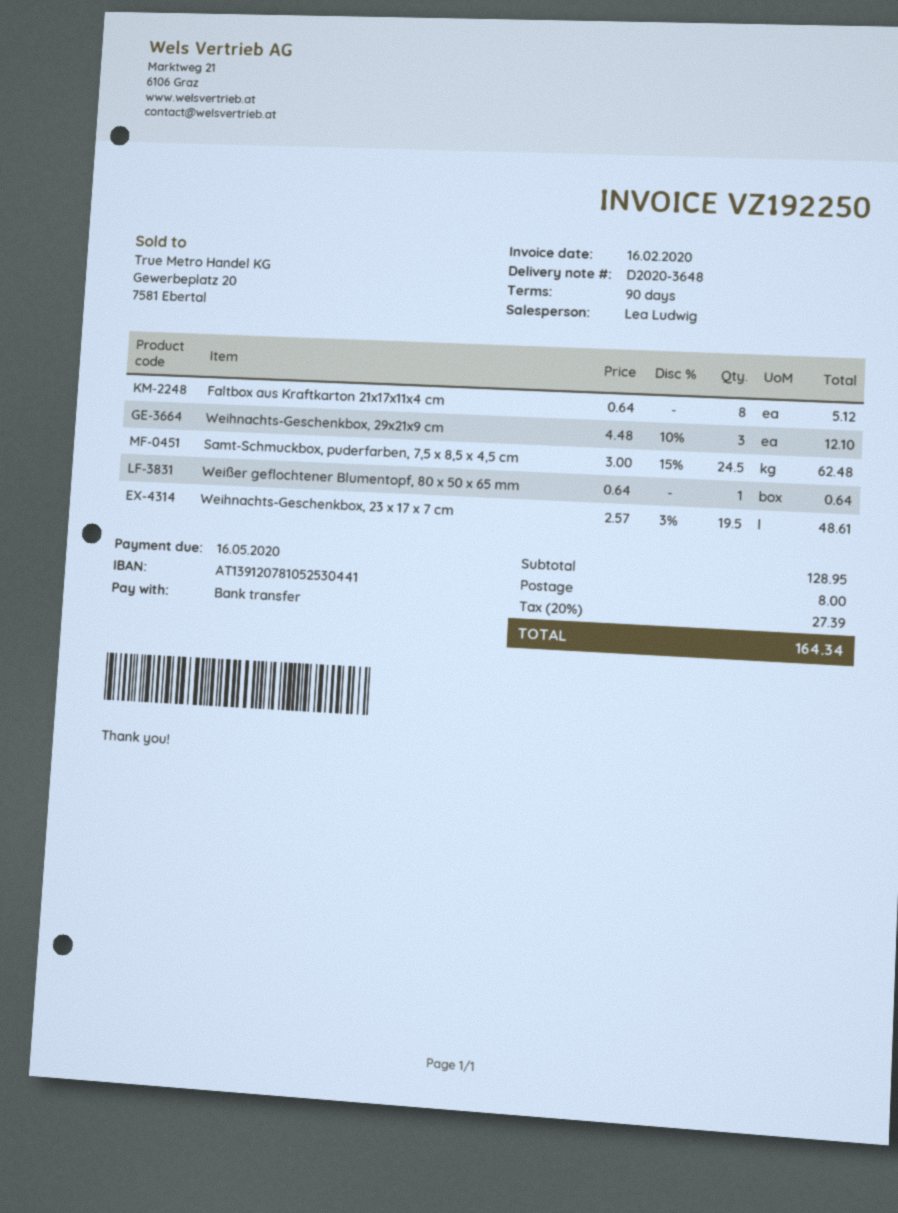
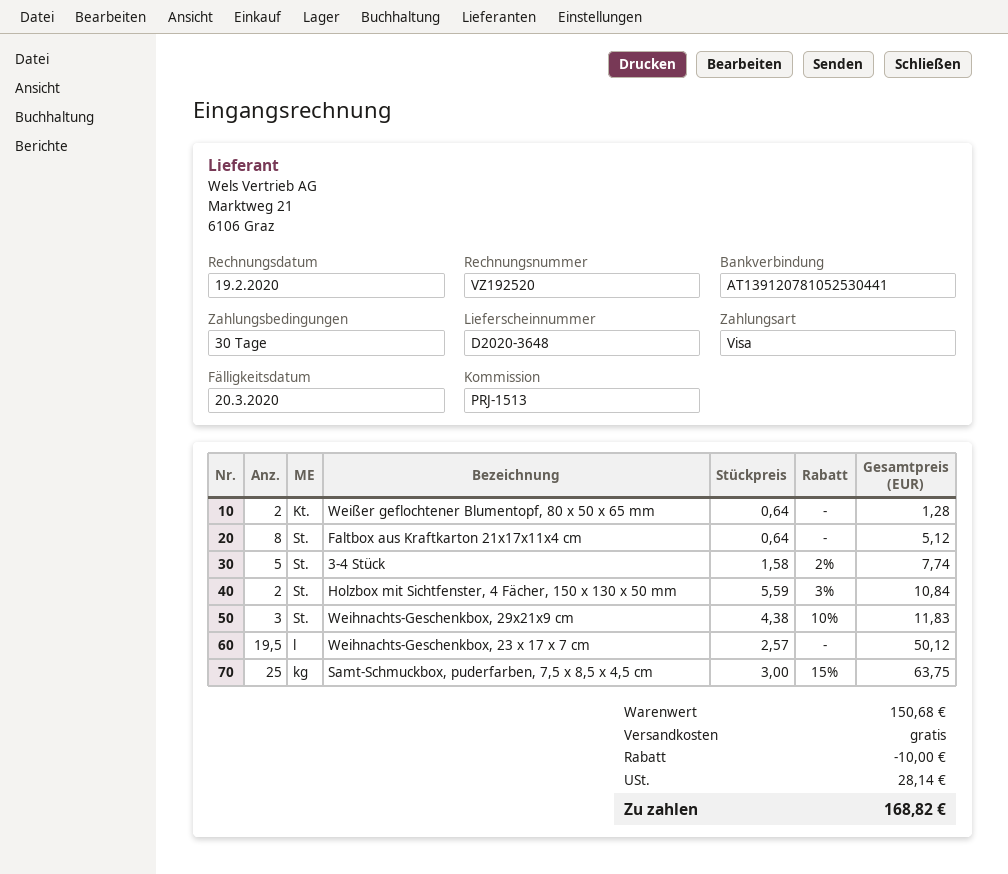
invoice number: VZ192250 -> VZ192520
invoice date: 2020-02-16 -> 2020-02-19
payment terms: 90 days -> 30 days
due date: 2020-05-16 -> 2020-03-20
payment method: bank transfer -> Visa
Weihnachts-Geschenkbox, 29x21x9 cm: 3 x 4.48 - 10% = 12.10 -> 3 x 4.38 - 10% = 11.83
Samt-Schmuckbox, puderfarben, 7,5 x 8,5 x 4,5 cm: 24.5 x 3.00 - 15% = 62.48 -> 25 x 3.00 - 15% = 63.75
Weißer geflochtener Blumentopf, 80 x 50 x 65 mm: 1 x 0.64 = 0.64 -> 2 x 0.64 = 1.28
Weihnachts-Geschenkbox, 23 x 17 x 7 cm: 19.5 x 2.57 - 3% = 48.61 -> 19.5 x 2.57 = 50.12
3-4 Stück: none -> 5 x 1.58 - 2% = 7.74
Holzbox mit Sichtfenster, 4 Fächer, 150 x 130 x 50 mm: none -> 2 x 5.59 - 3% = 10.84
subtotal: 128.95 -> 150.68
discount: none -> 10.00
shipping: 8.00 -> 0.00
tax: 27.39 -> 28.14
total: 164.34 -> 168.82

